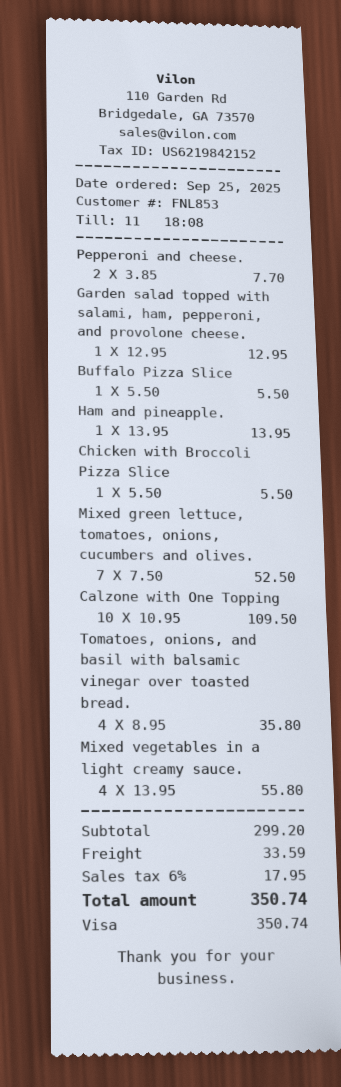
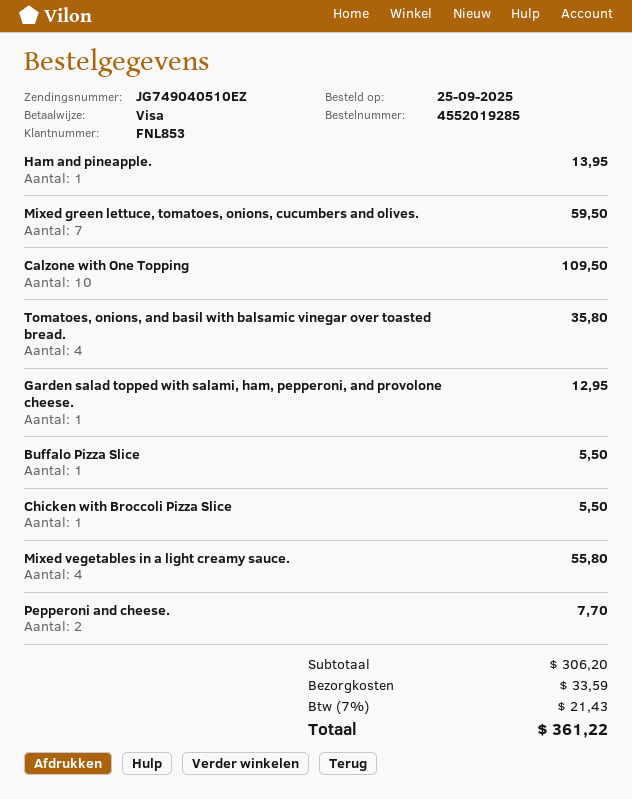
Mixed green lettuce, tomatoes, onions, cucumbers and olives.: 7 for 52.50 -> 7 for 59.50
subtotal: 299.20 -> 306.20
tax: 6% = 17.95 -> 7% = 21.43
total: 350.74 -> 361.22

